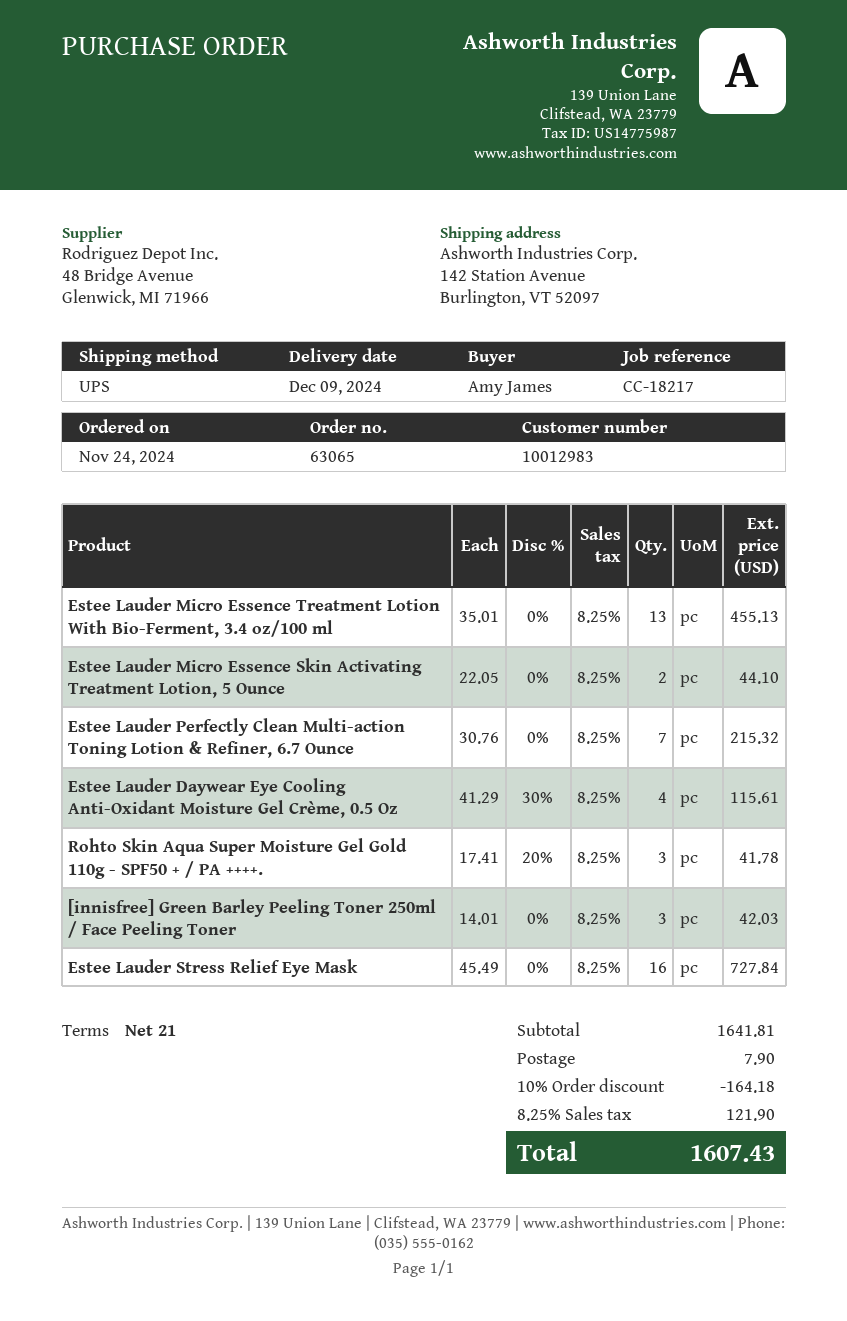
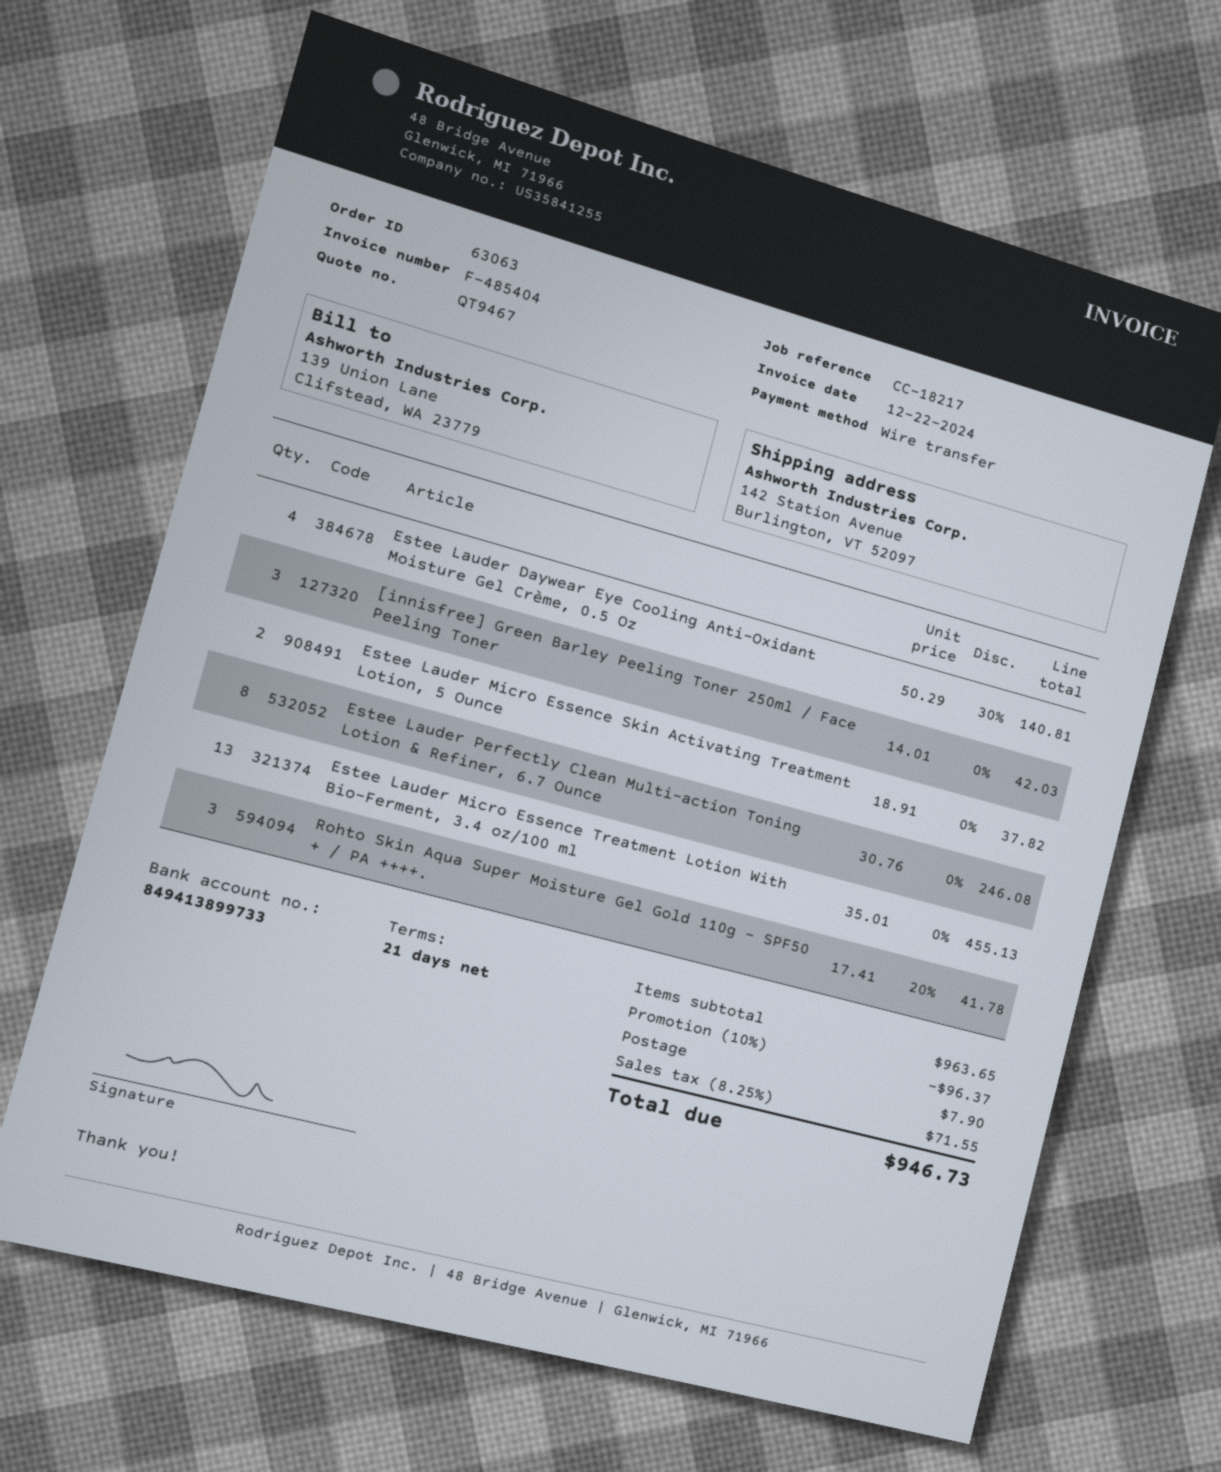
order number: 63065 -> 63063
Estee Lauder Micro Essence Skin Activating Treatment Lotion, 5 Ounce: 2 x 22.05 = 44.10 -> 2 x 18.91 = 37.82
Estee Lauder Perfectly Clean Multi-action Toning Lotion & Refiner, 6.7 Ounce: 7 x 30.76 = 215.32 -> 8 x 30.76 = 246.08
Estee Lauder Daywear Eye Cooling Anti-Oxidant Moisture Gel Crème, 0.5 Oz: 4 x 41.29 - 30% = 115.61 -> 4 x 50.29 - 30% = 140.81
Estee Lauder Stress Relief Eye Mask: 16 x 45.49 = 727.84 -> none
subtotal: 1641.81 -> 963.65
discount: 10% = 164.18 -> 10% = 96.37
tax: 8.25% = 121.90 -> 8.25% = 71.55
total: 1607.43 -> 946.73

